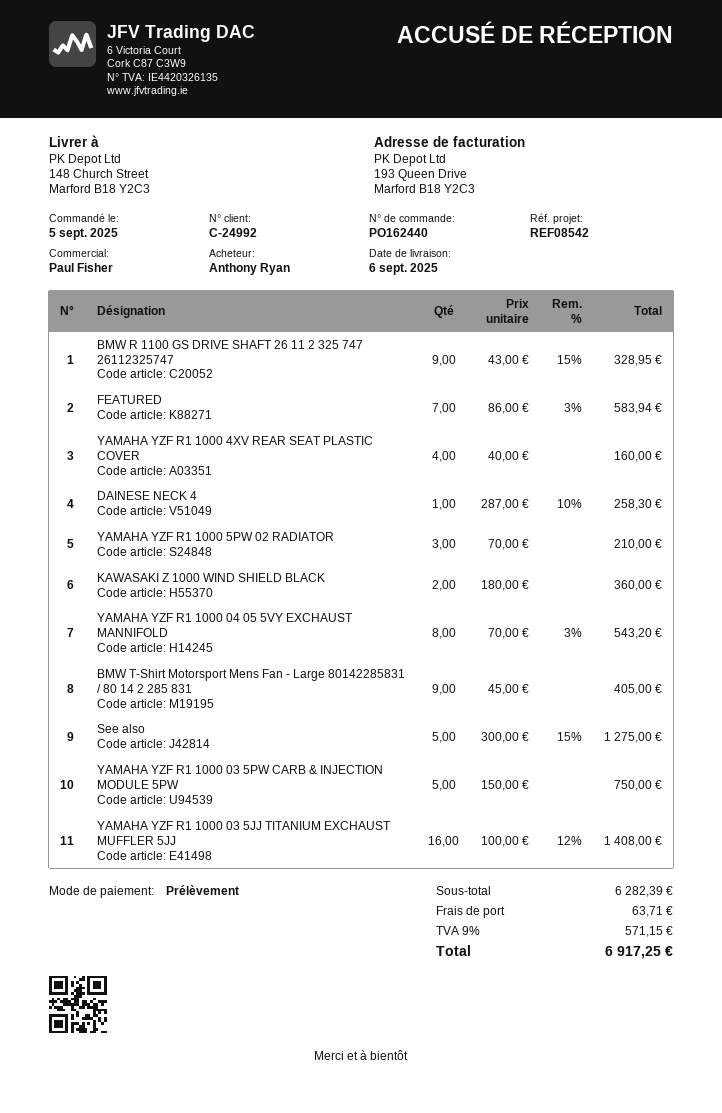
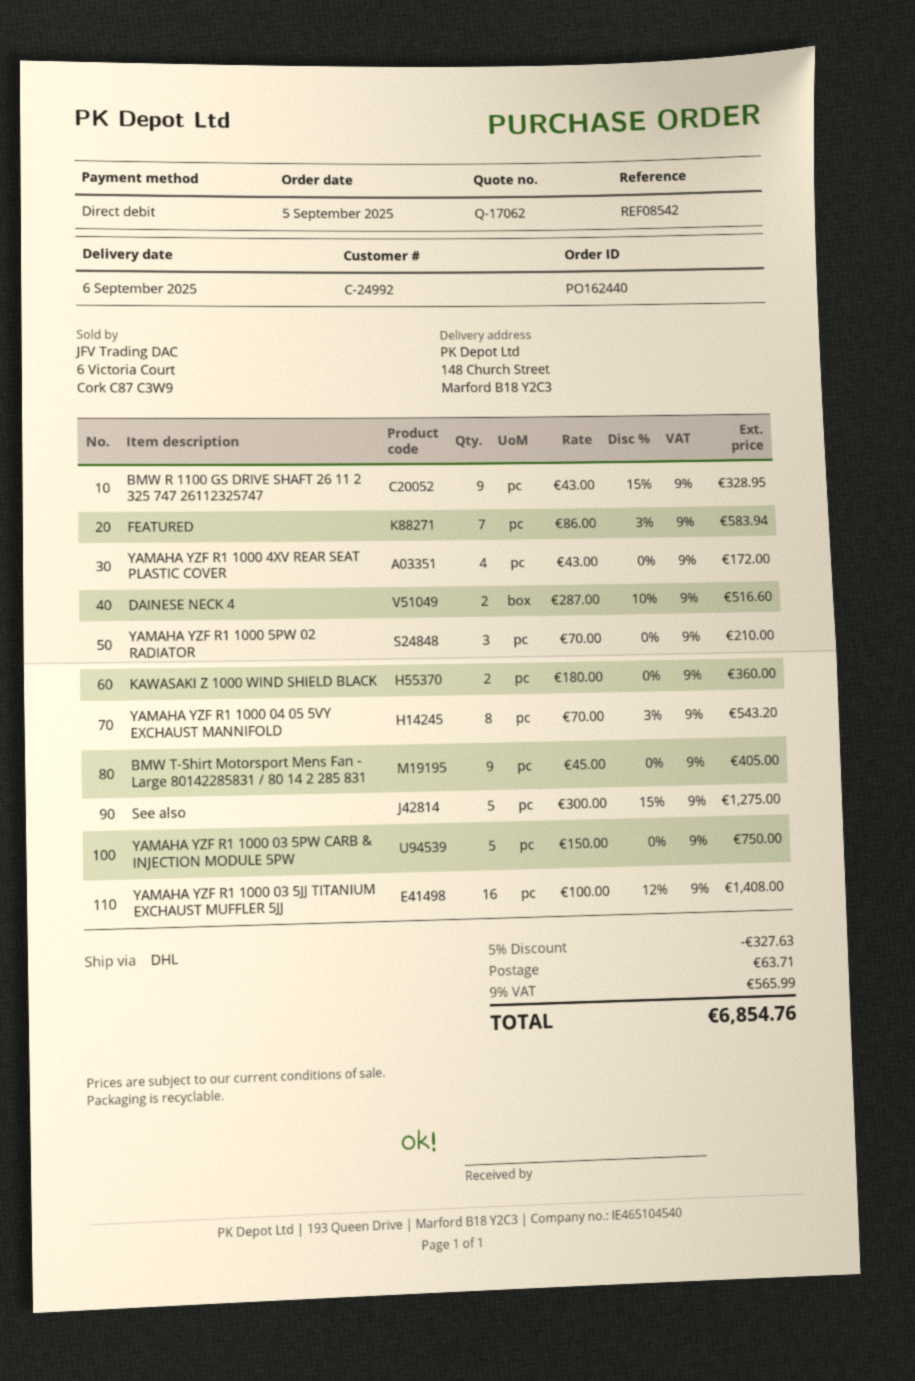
YAMAHA YZF R1 1000 4XV REAR SEAT PLASTIC COVER: 4 x 40.00 = 160.00 -> 4 x 43.00 = 172.00
DAINESE NECK 4: 1 x 287.00 - 10% = 258.30 -> 2 x 287.00 - 10% = 516.60
discount: none -> 5% = 327.63
tax: 9% = 571.15 -> 9% = 565.99
total: 6917.25 -> 6854.76

